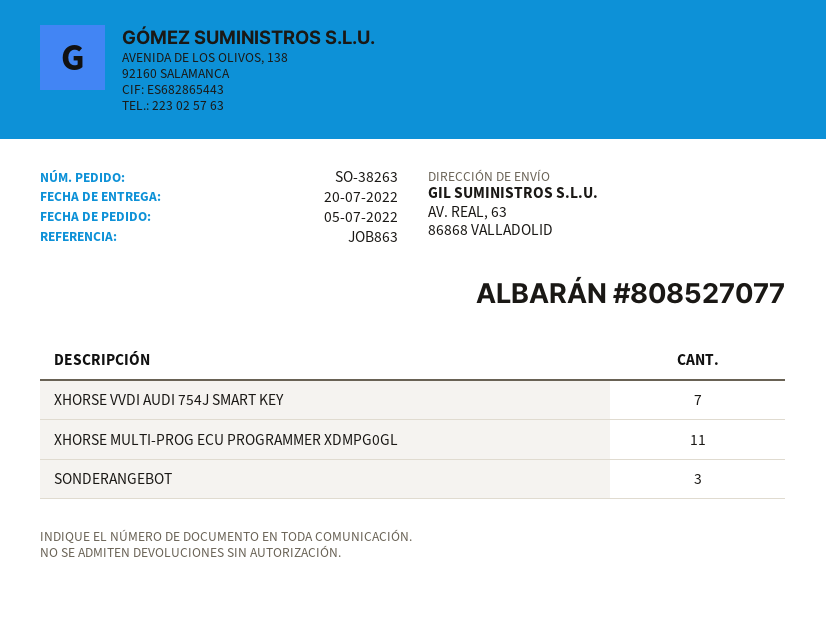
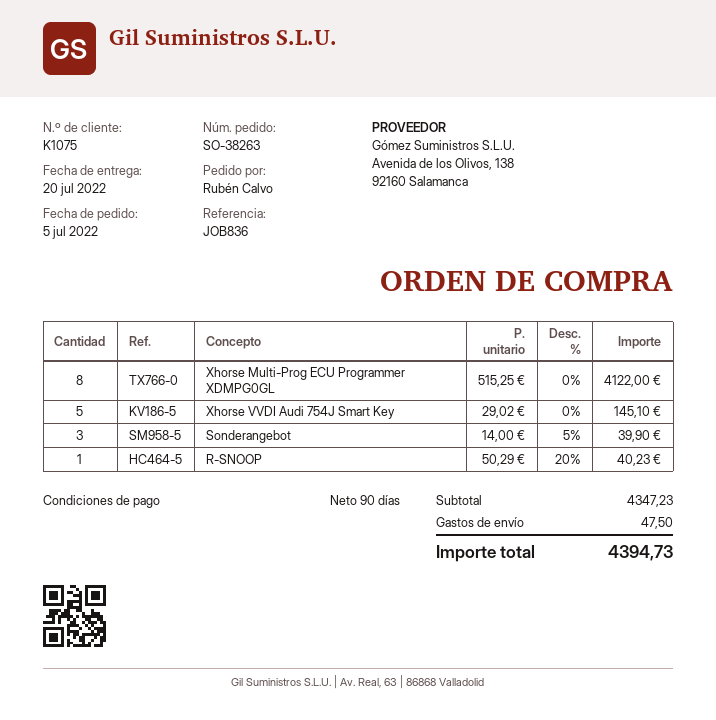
reference: JOB863 -> JOB836
XHORSE VVDI AUDI 754J SMART KEY: 7 -> 5
XHORSE MULTI-PROG ECU PROGRAMMER XDMPG0GL: 11 -> 8
R-SNOOP: none -> 1

